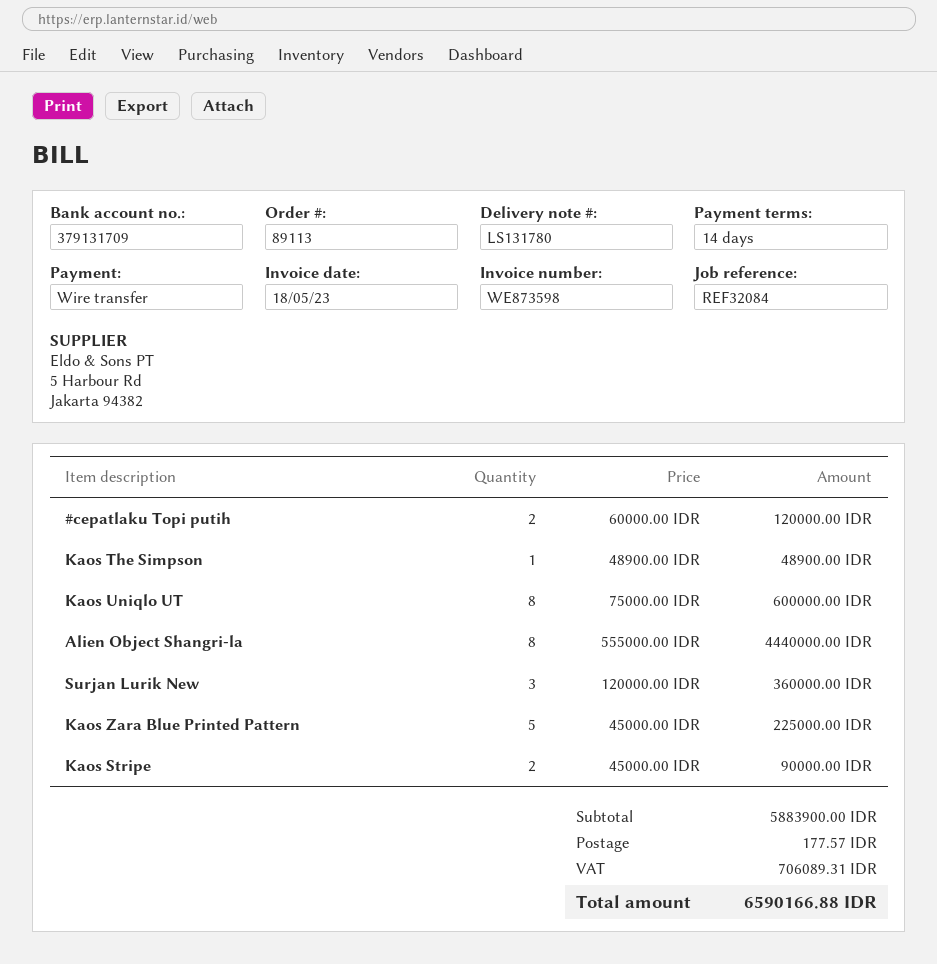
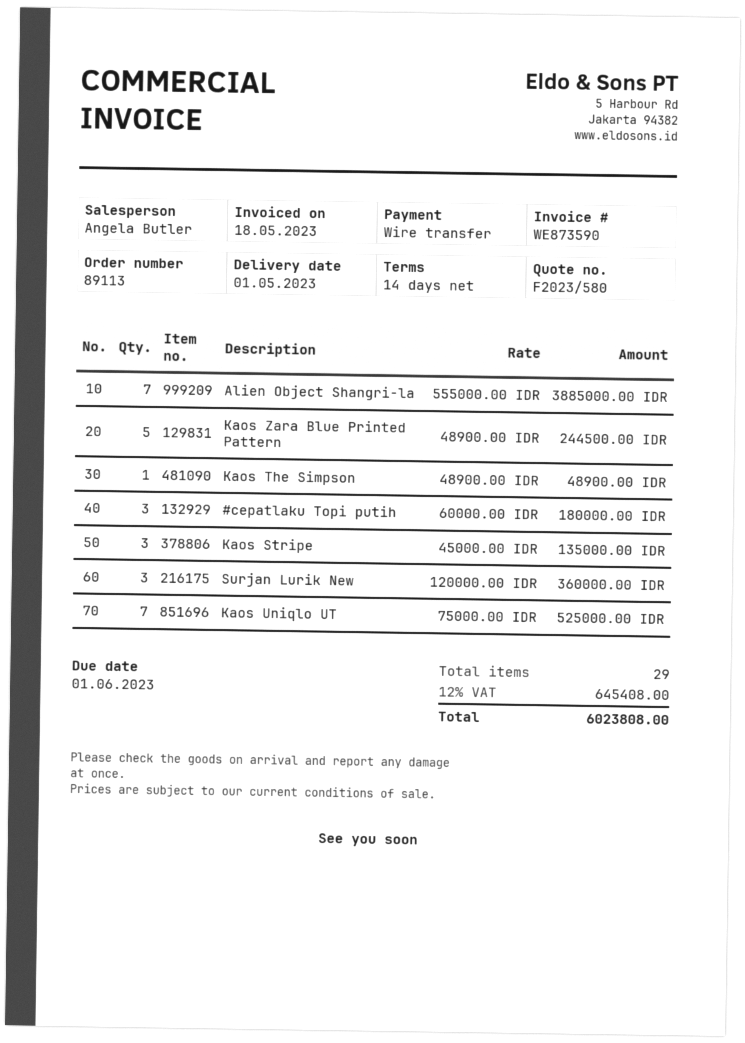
invoice number: WE873598 -> WE873590
#cepatlaku Topi putih: 2 x 60000.00 = 120000.00 -> 3 x 60000.00 = 180000.00
Kaos Uniqlo UT: 8 x 75000.00 = 600000.00 -> 7 x 75000.00 = 525000.00
Alien Object Shangri-la: 8 x 555000.00 = 4440000.00 -> 7 x 555000.00 = 3885000.00
Kaos Zara Blue Printed Pattern: 5 x 45000.00 = 225000.00 -> 5 x 48900.00 = 244500.00
Kaos Stripe: 2 x 45000.00 = 90000.00 -> 3 x 45000.00 = 135000.00
shipping: 177.57 -> none
tax: 706089.31 -> 645408.00
total: 6590166.88 -> 6023808.00

